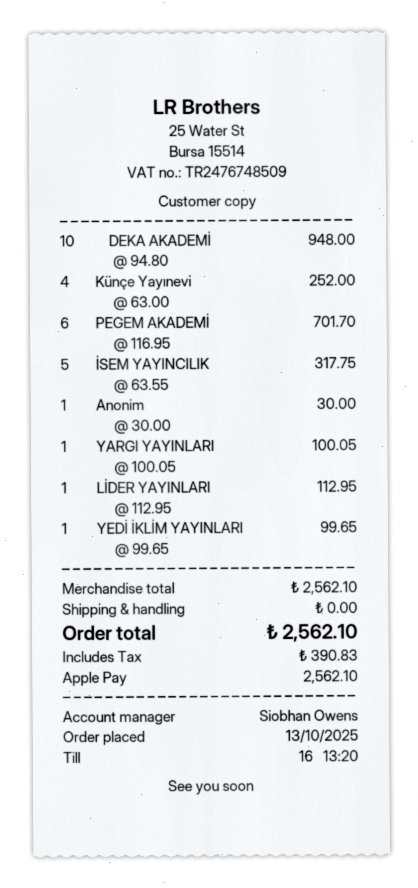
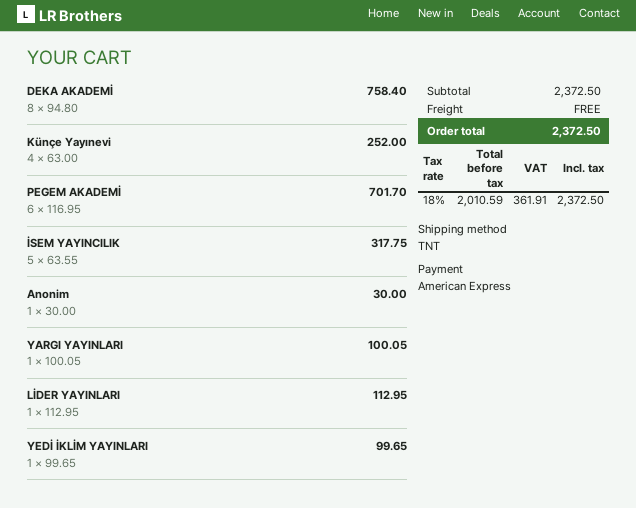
payment method: Apple Pay -> American Express
DEKA AKADEMİ: 10 x 94.80 = 948.00 -> 8 x 94.80 = 758.40
subtotal: 2562.10 -> 2372.50
tax: 390.83 -> 361.91
total: 2562.10 -> 2372.50

